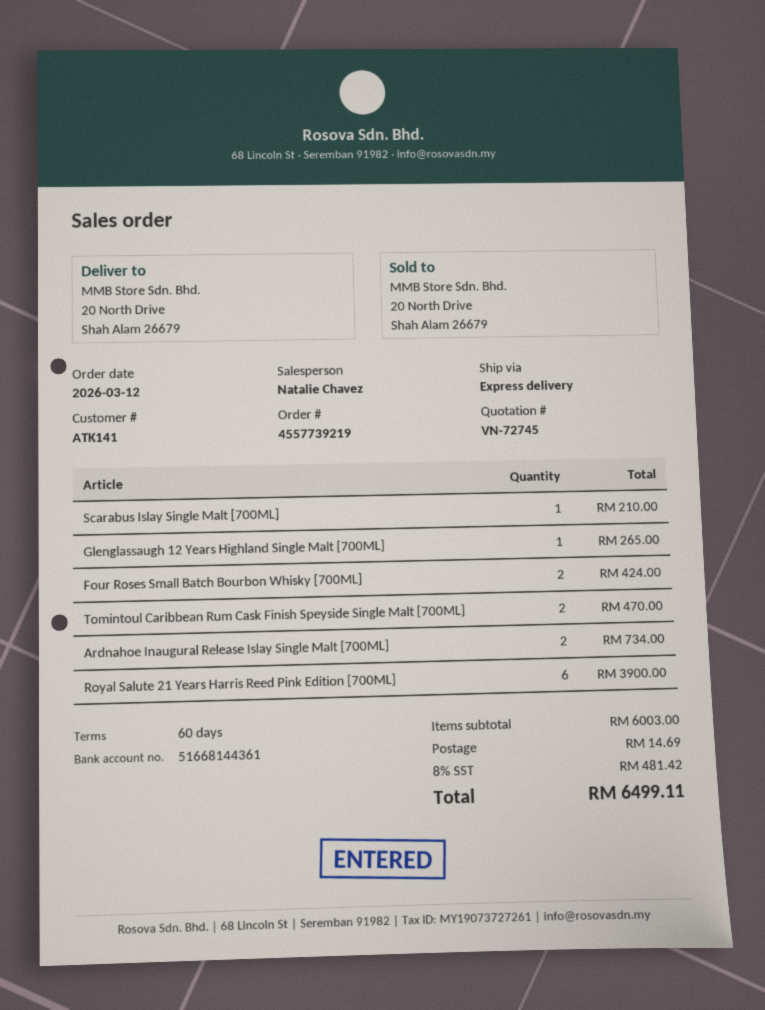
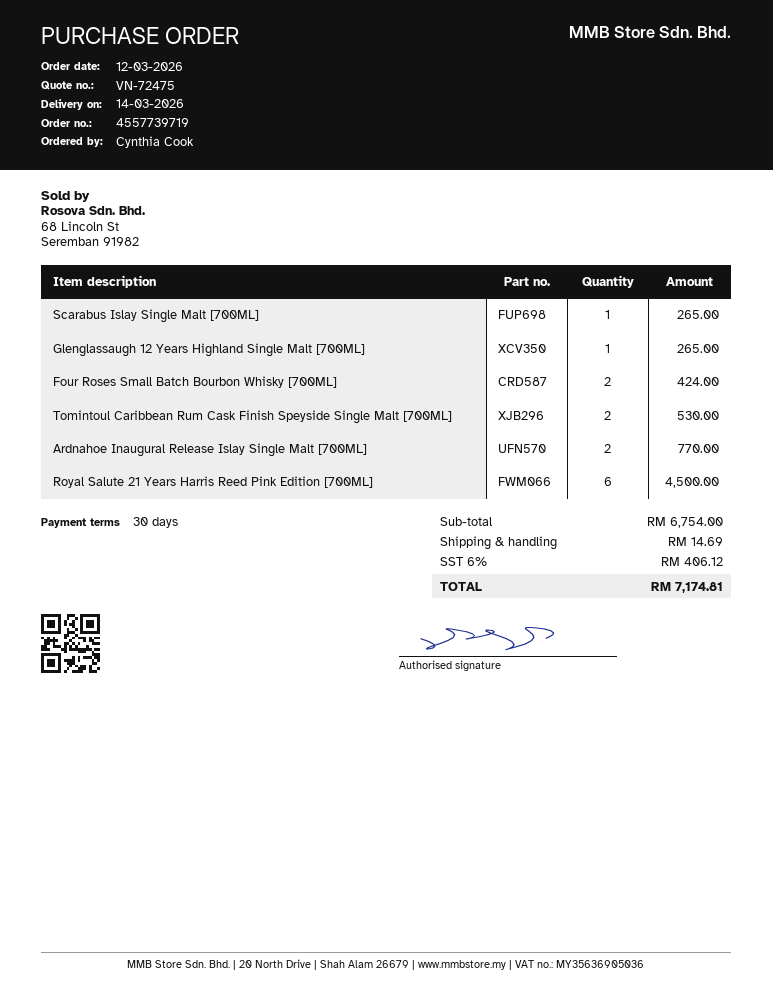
quote number: VN-72745 -> VN-72475
order number: 4557739219 -> 4557739719
payment terms: 60 days -> 30 days
Scarabus Islay Single Malt [700ML]: 1 for 210.00 -> 1 for 265.00
Tomintoul Caribbean Rum Cask Finish Speyside Single Malt [700ML]: 2 for 470.00 -> 2 for 530.00
Ardnahoe Inaugural Release Islay Single Malt [700ML]: 2 for 734.00 -> 2 for 770.00
Royal Salute 21 Years Harris Reed Pink Edition [700ML]: 6 for 3900.00 -> 6 for 4500.00
subtotal: 6003.00 -> 6754.00
tax: 8% = 481.42 -> 6% = 406.12
total: 6499.11 -> 7174.81

